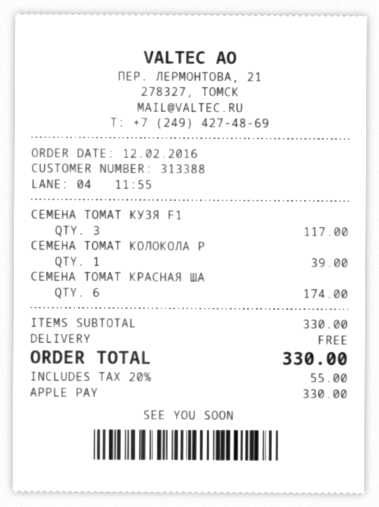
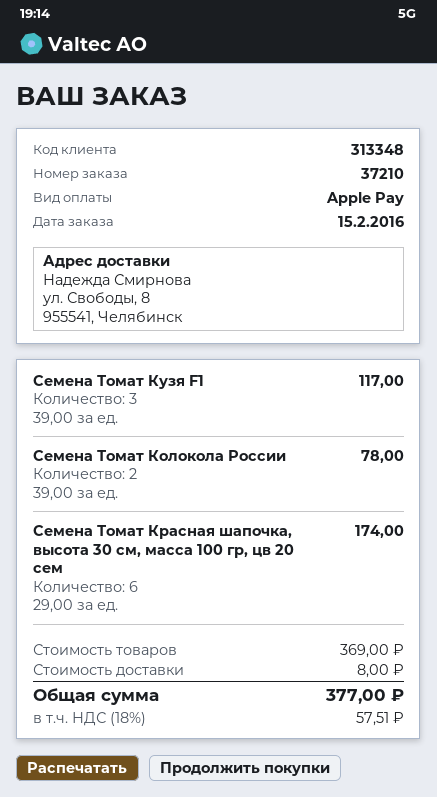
order date: 2016-02-12 -> 2016-02-15
customer number: 313388 -> 313348
СЕМЕНА ТОМАТ КОЛОКОЛА Р: 1 for 39.00 -> 2 for 78.00
subtotal: 330.00 -> 369.00
shipping: 0.00 -> 8.00
tax: 20% = 55.00 -> 18% = 57.51
total: 330.00 -> 377.00

